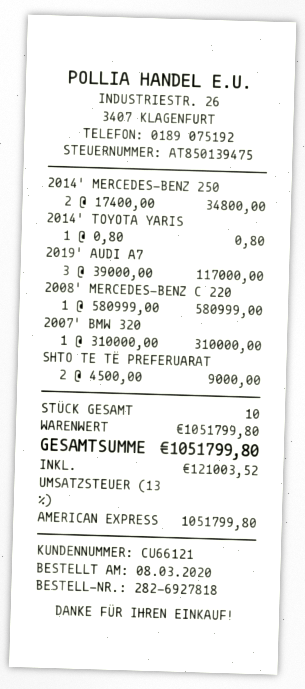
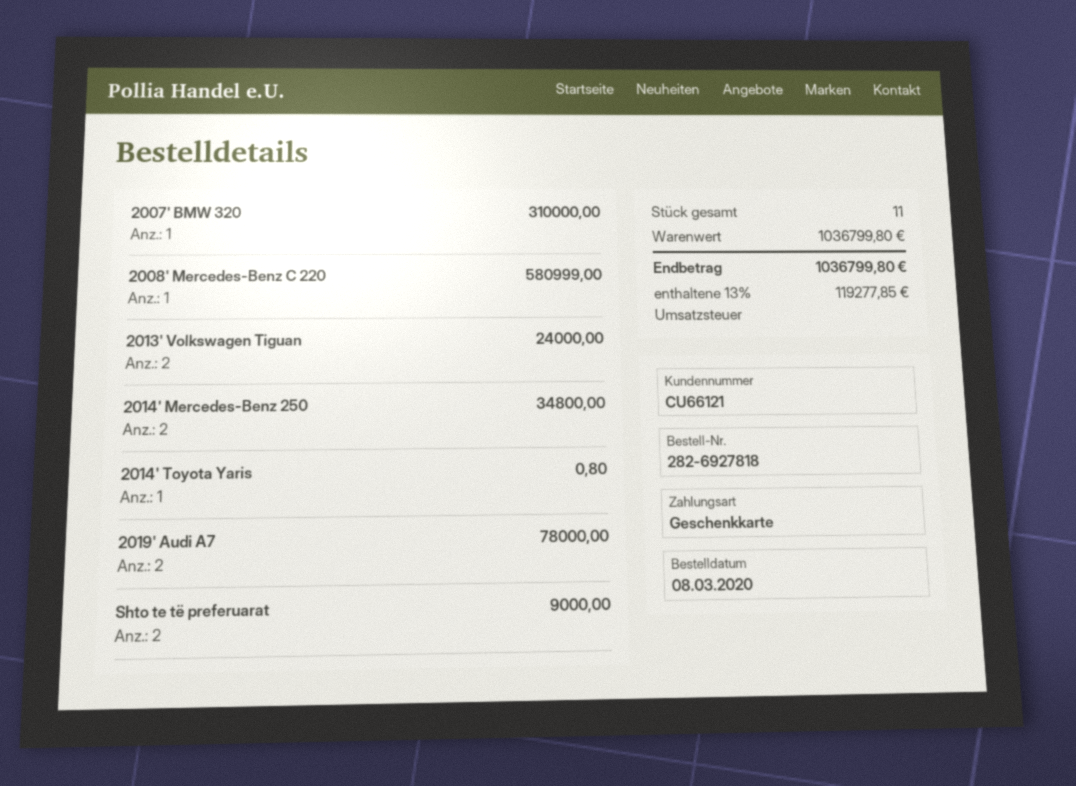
payment method: American Express -> gift card
2019' AUDI A7: 3 for 117000.00 -> 2 for 78000.00
2013' Volkswagen Tiguan: none -> 2 for 24000.00
total quantity: 10 -> 11
subtotal: 1051799.80 -> 1036799.80
tax: 13% = 121003.52 -> 13% = 119277.85
total: 1051799.80 -> 1036799.80

